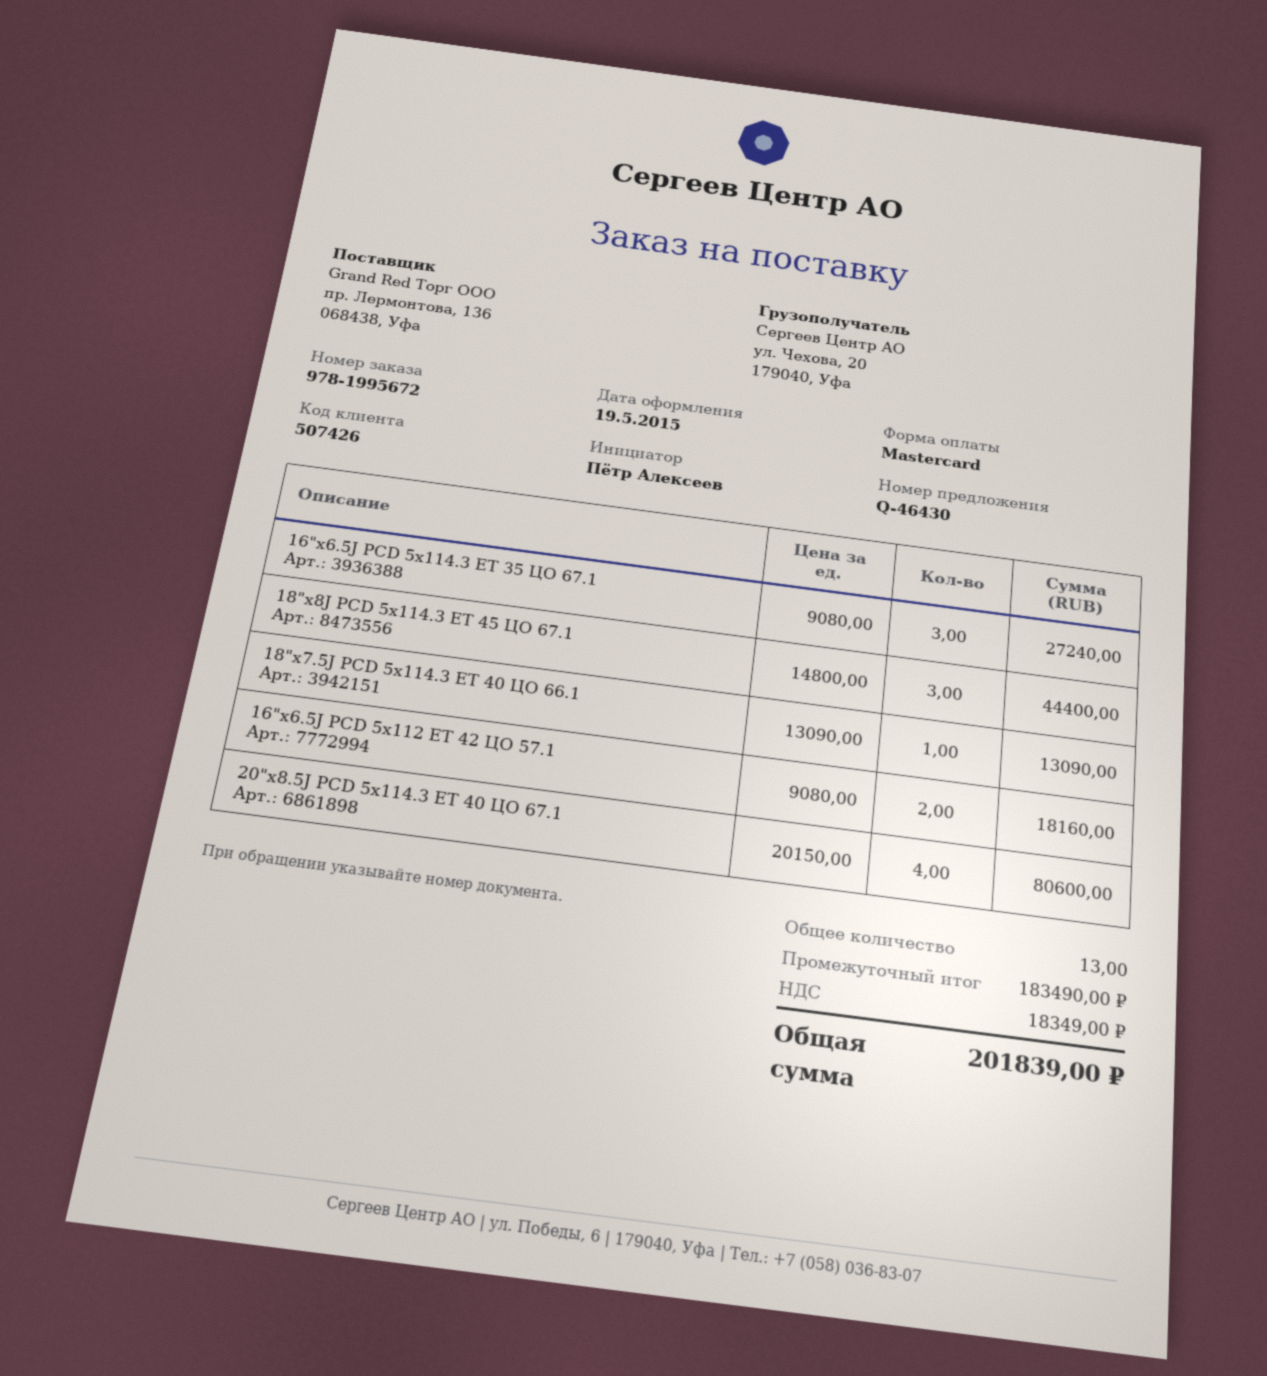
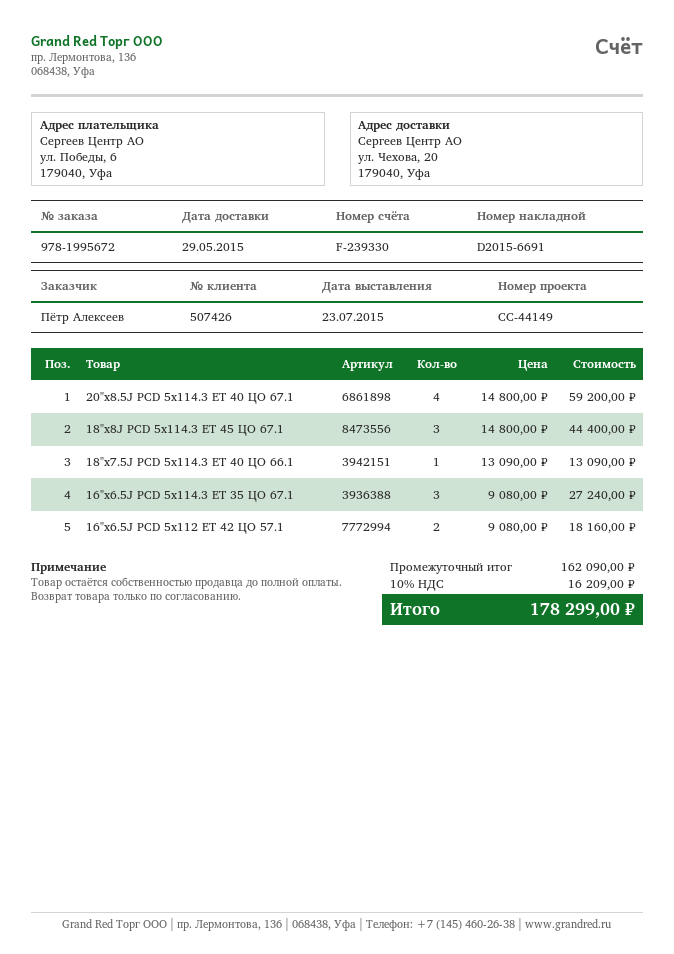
20"x8.5J PCD 5x114.3 ЕТ 40 ЦО 67.1: 4 x 20150.00 = 80600.00 -> 4 x 14800.00 = 59200.00
subtotal: 183490.00 -> 162090.00
tax: 18349.00 -> 16209.00
total: 201839.00 -> 178299.00

